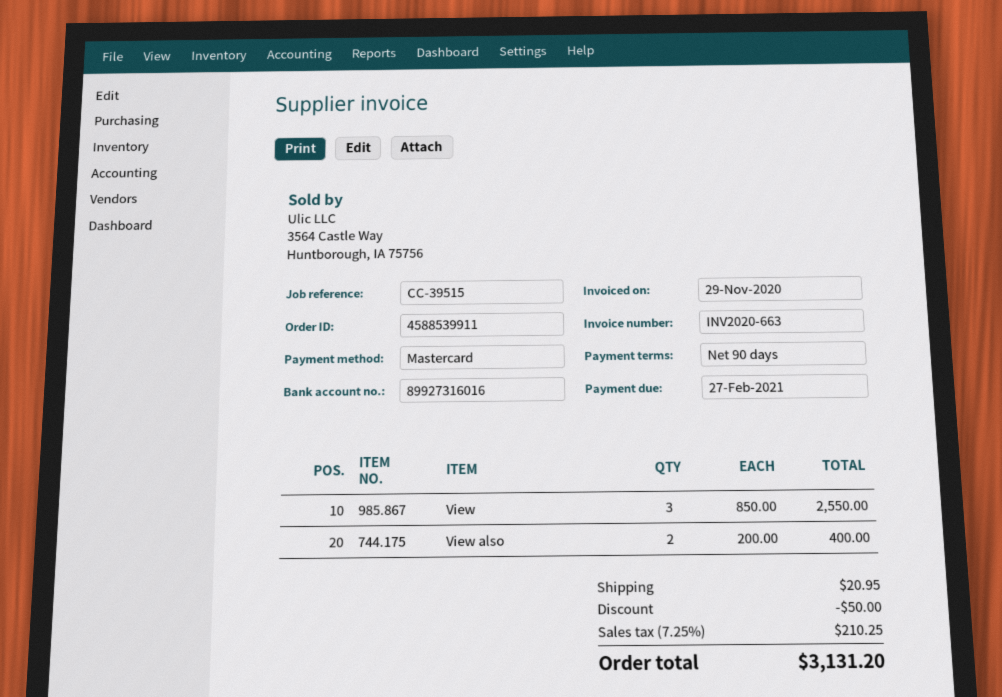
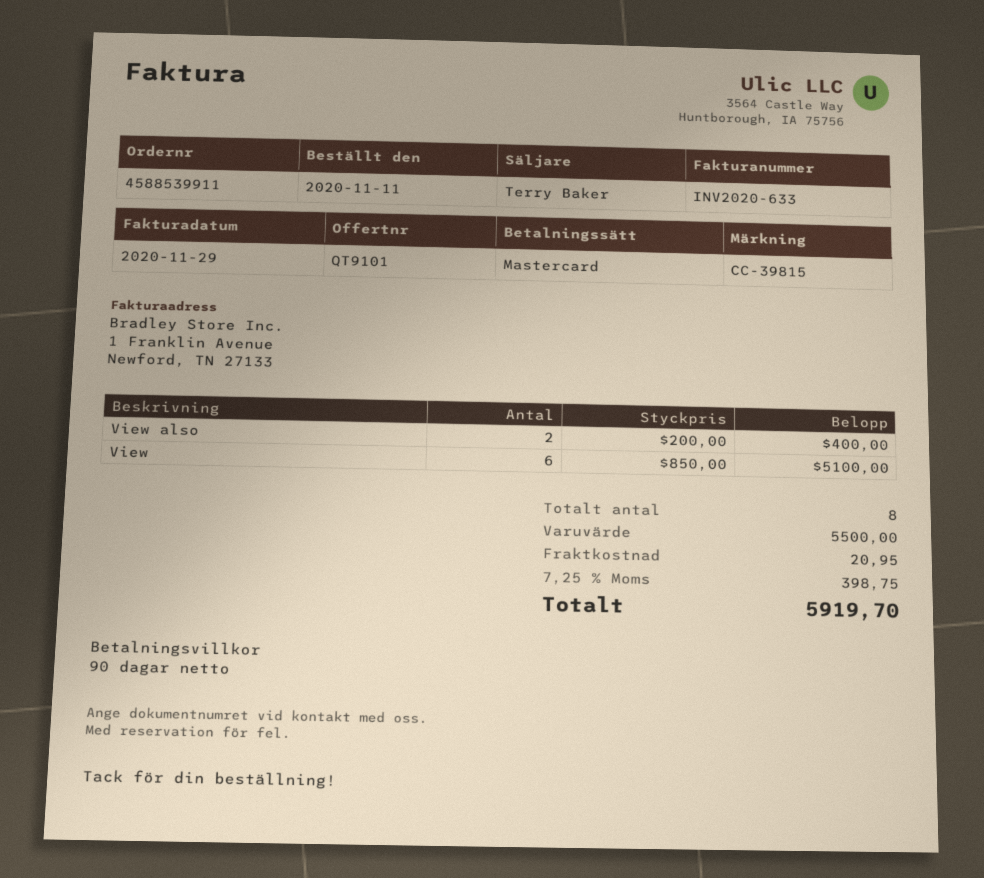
invoice number: INV2020-663 -> INV2020-633
reference: CC-39515 -> CC-39815
View: 3 x 850.00 = 2550.00 -> 6 x 850.00 = 5100.00
discount: 50.00 -> none
tax: 7.25% = 210.25 -> 7.25% = 398.75
total: 3131.20 -> 5919.70

